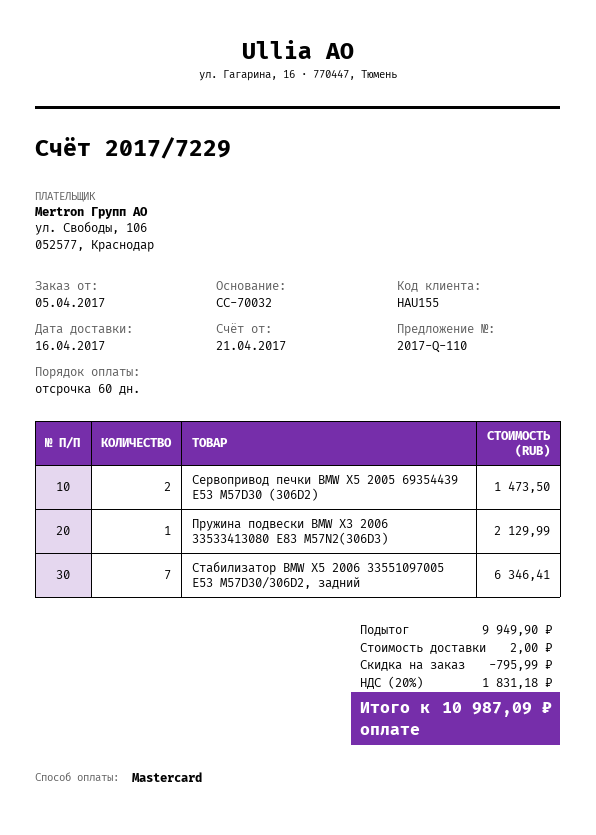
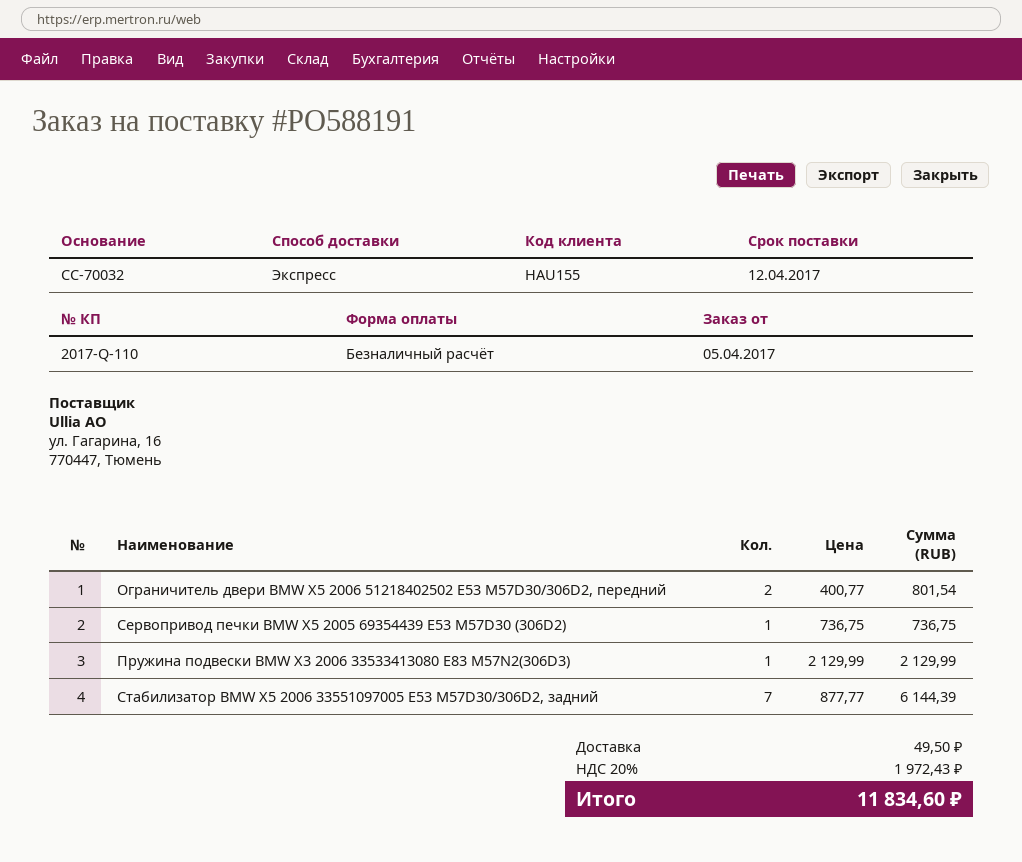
delivery date: 2017-04-16 -> 2017-04-12
payment method: Mastercard -> bank transfer
Сервопривод печки BMW X5 2005 69354439 E53 M57D30 (306D2): 2 for 1473.50 -> 1 for 736.75
Стабилизатор BMW X5 2006 33551097005 E53 M57D30/306D2, задний: 7 for 6346.41 -> 7 for 6144.39
Ограничитель двери BMW X5 2006 51218402502 E53 M57D30/306D2, передний: none -> 2 for 801.54
discount: 795.99 -> none
shipping: 2.00 -> 49.50
tax: 20% = 1831.18 -> 20% = 1972.43
total: 10987.09 -> 11834.60

